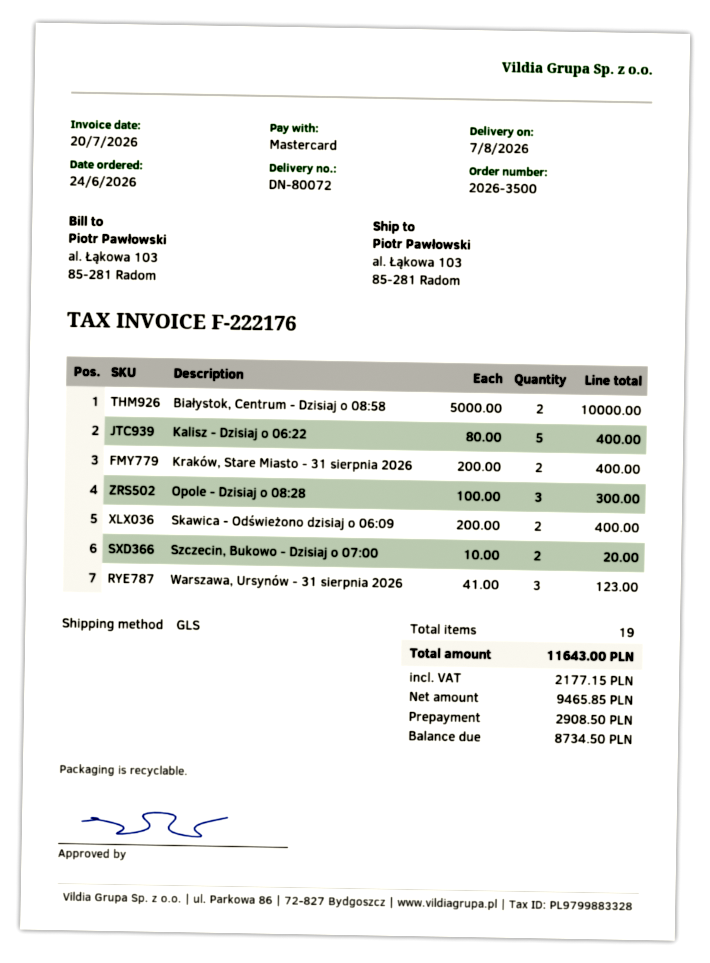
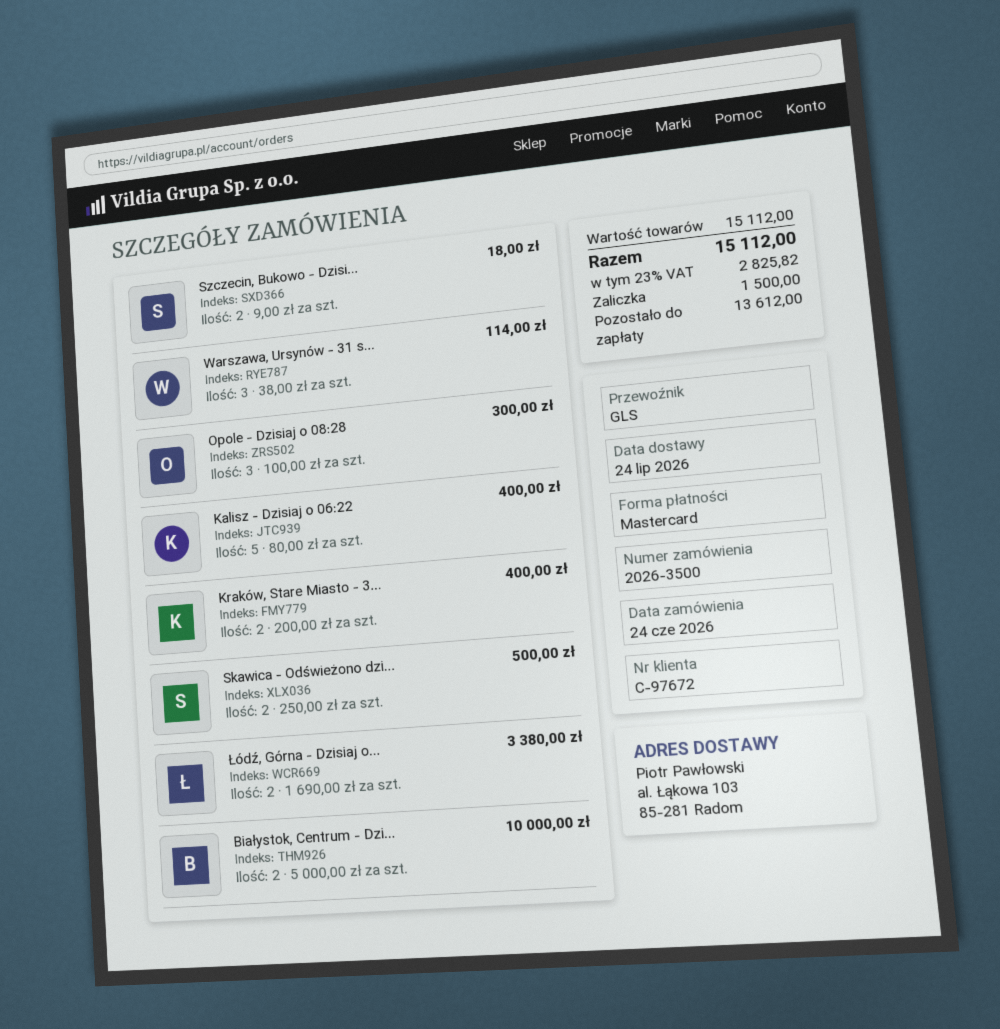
delivery date: 2026-08-07 -> 2026-07-24
Skawica - Odświeżono dzisiaj o 06:09: 2 x 200.00 = 400.00 -> 2 x 250.00 = 500.00
Szczecin, Bukowo - Dzisiaj o 07:00: 2 x 10.00 = 20.00 -> 2 x 9.00 = 18.00
Warszawa, Ursynów - 31 sierpnia 2026: 3 x 41.00 = 123.00 -> 3 x 38.00 = 114.00
Łódź, Górna - Dzisiaj o...: none -> 2 x 1690.00 = 3380.00
tax: 2177.15 -> 2825.82
total: 11643.00 -> 15112.00
deposit: 2908.50 -> 1500.00
balance: 8734.50 -> 13612.00

